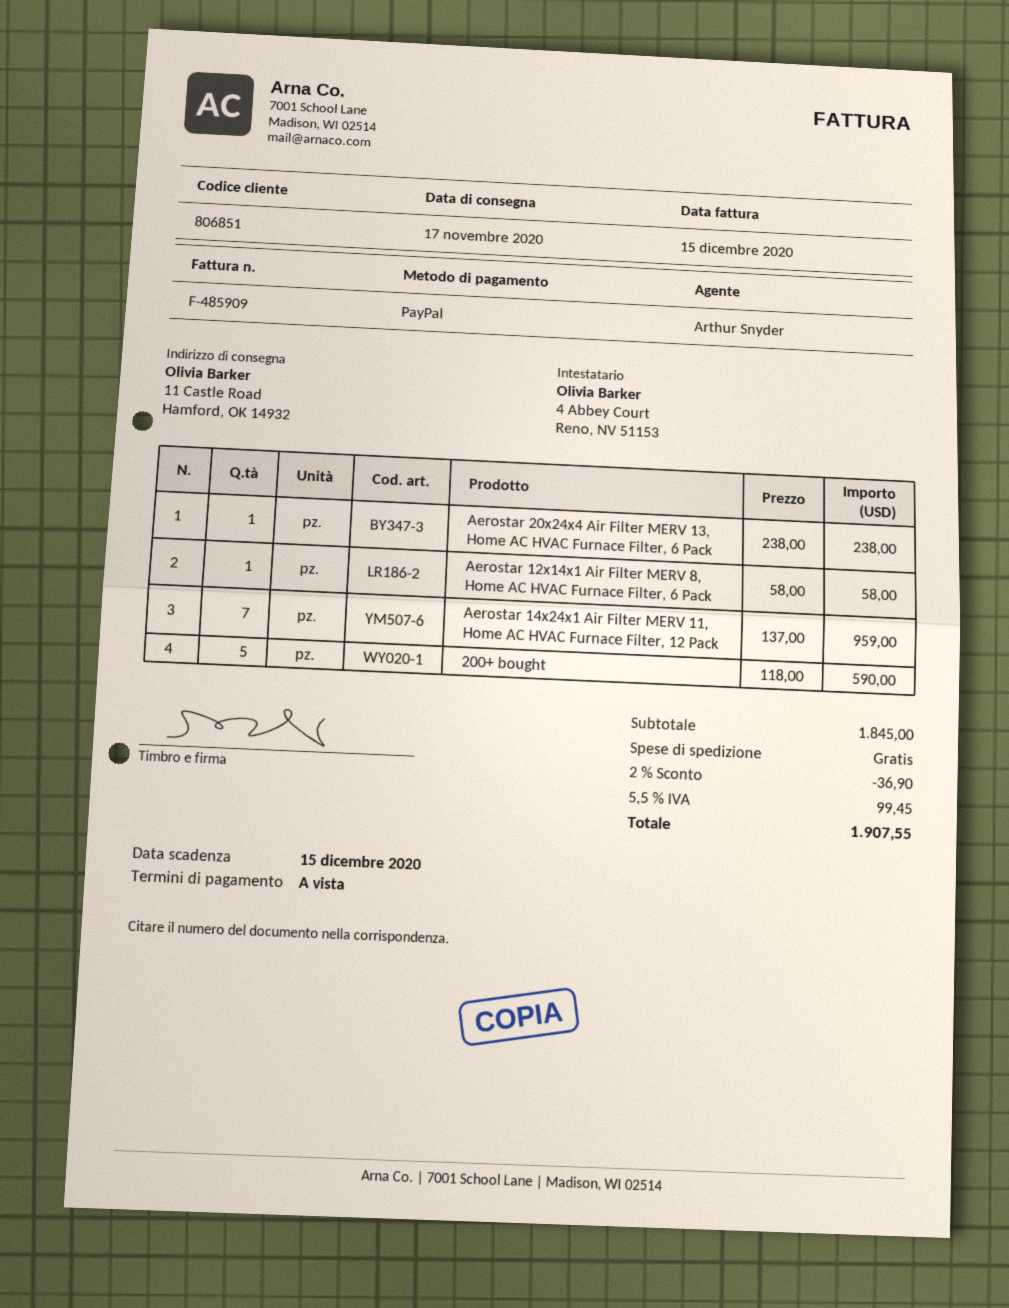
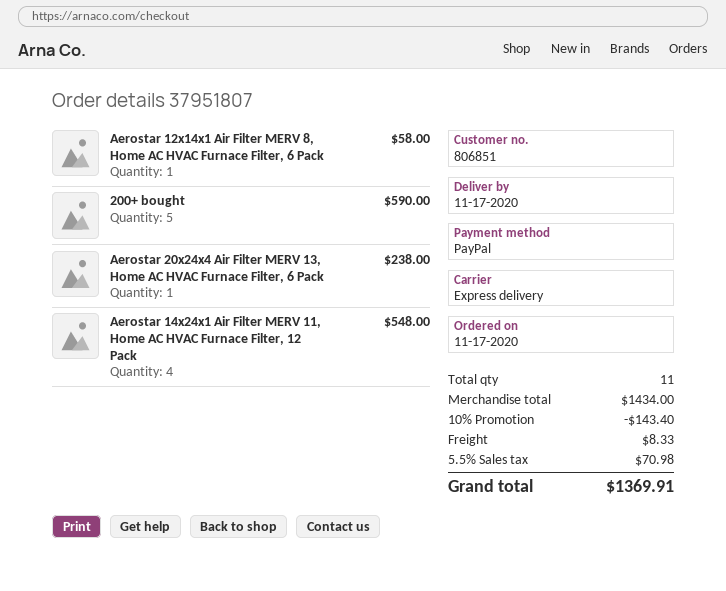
Aerostar 14x24x1 Air Filter MERV 11, Home AC HVAC Furnace Filter, 12 Pack: 7 for 959.00 -> 4 for 548.00
subtotal: 1845.00 -> 1434.00
discount: 2% = 36.90 -> 10% = 143.40
shipping: 0.00 -> 8.33
tax: 5.5% = 99.45 -> 5.5% = 70.98
total: 1907.55 -> 1369.91

